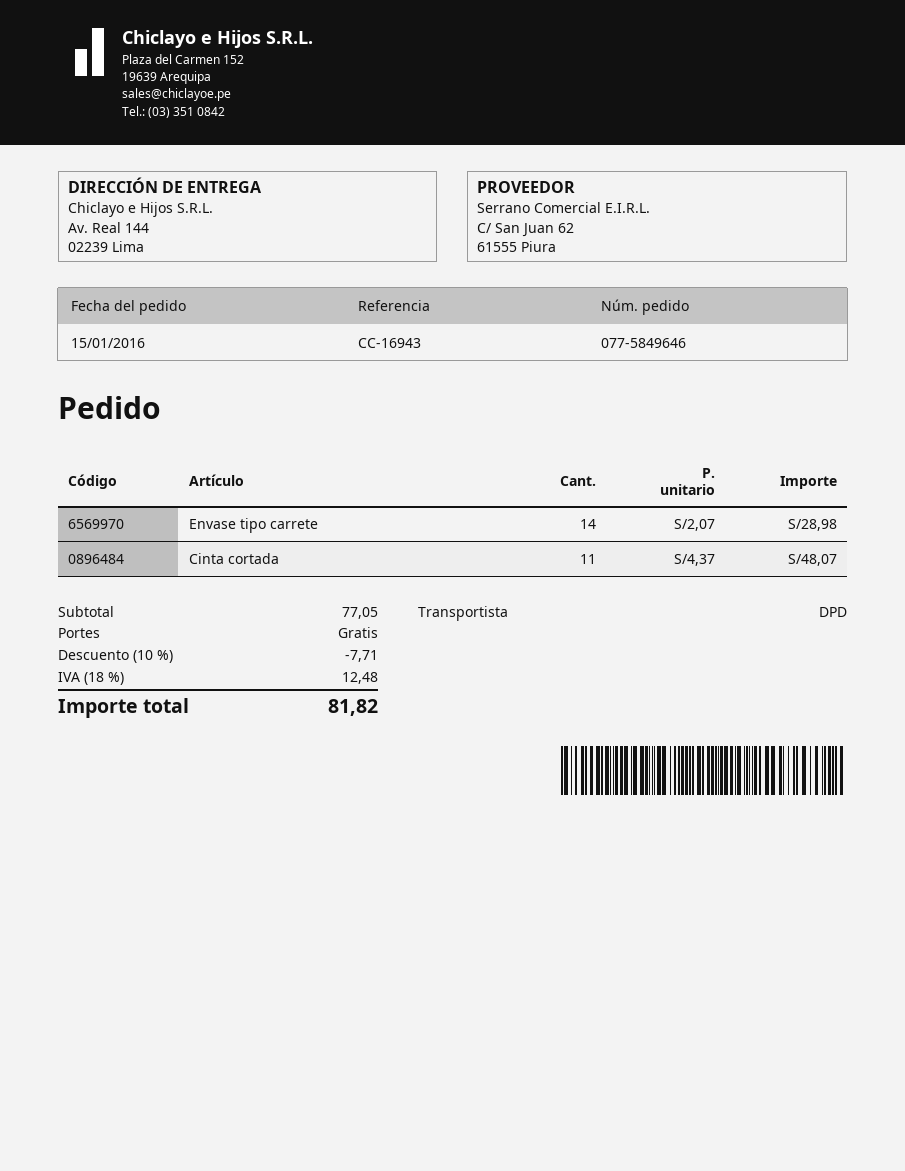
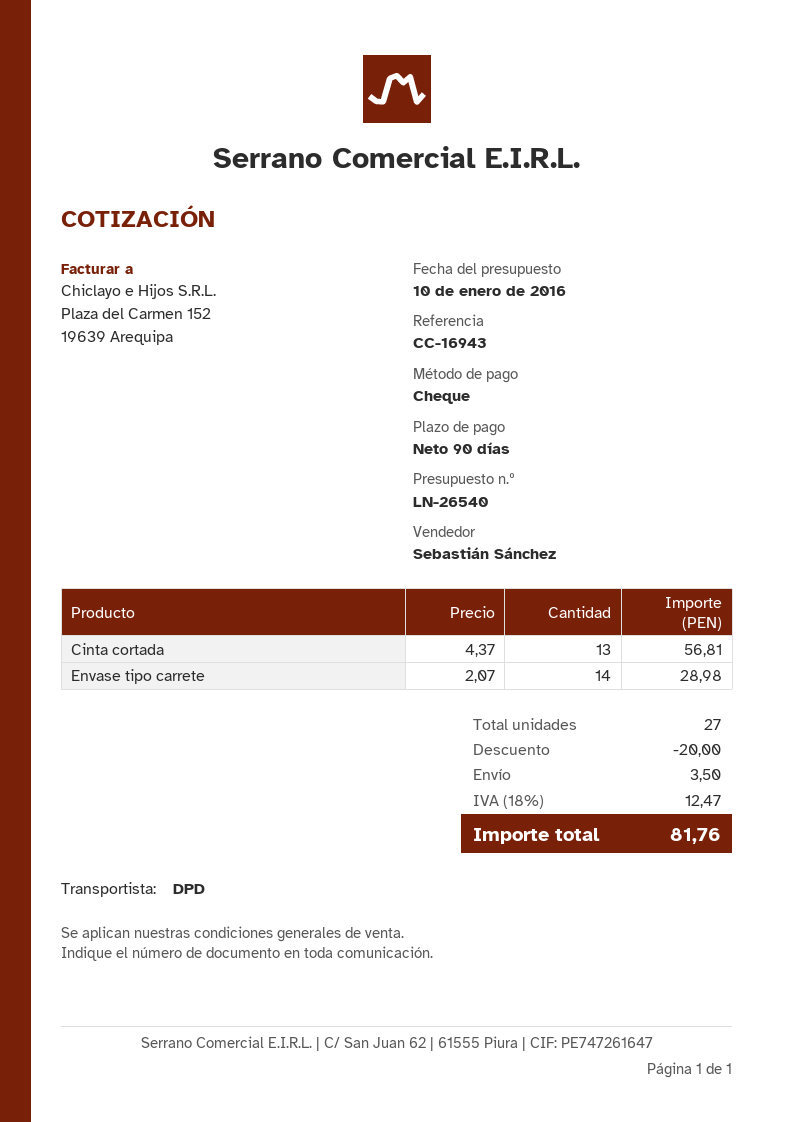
Cinta cortada: 11 x 4.37 = 48.07 -> 13 x 4.37 = 56.81
discount: 7.71 -> 20.00
shipping: 0.00 -> 3.50
tax: 18% = 12.48 -> 18% = 12.47
total: 81.82 -> 81.76

